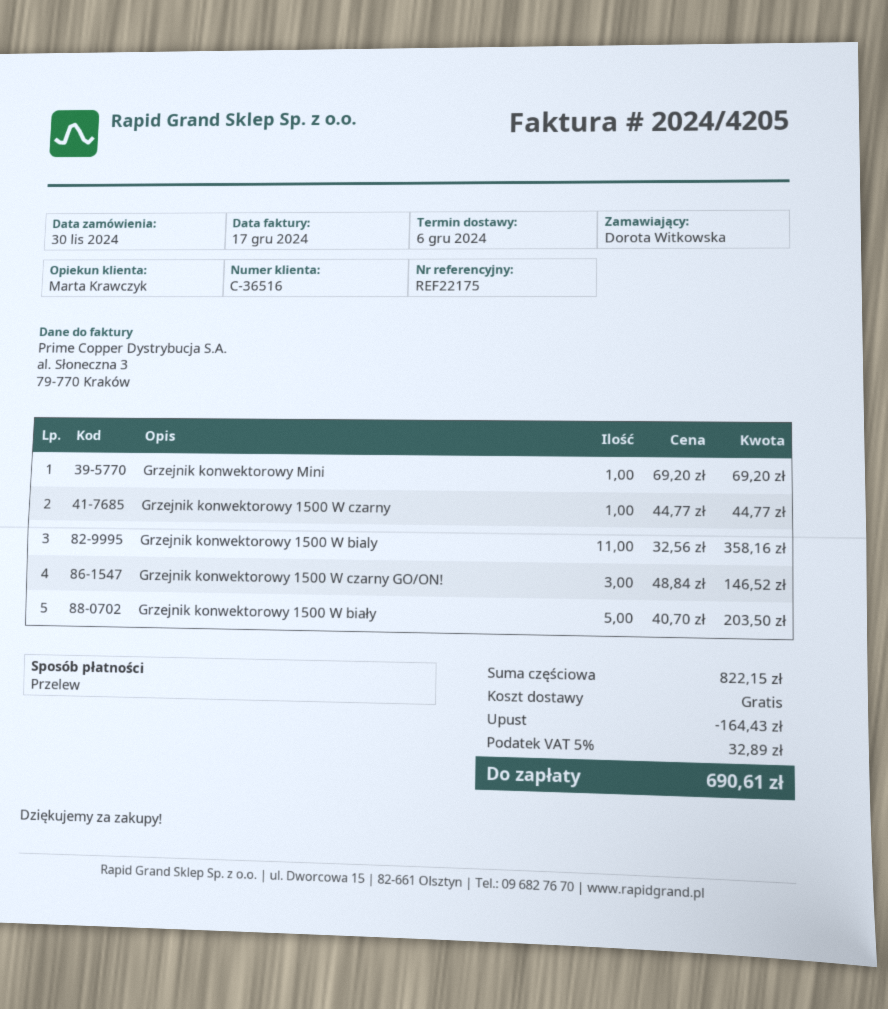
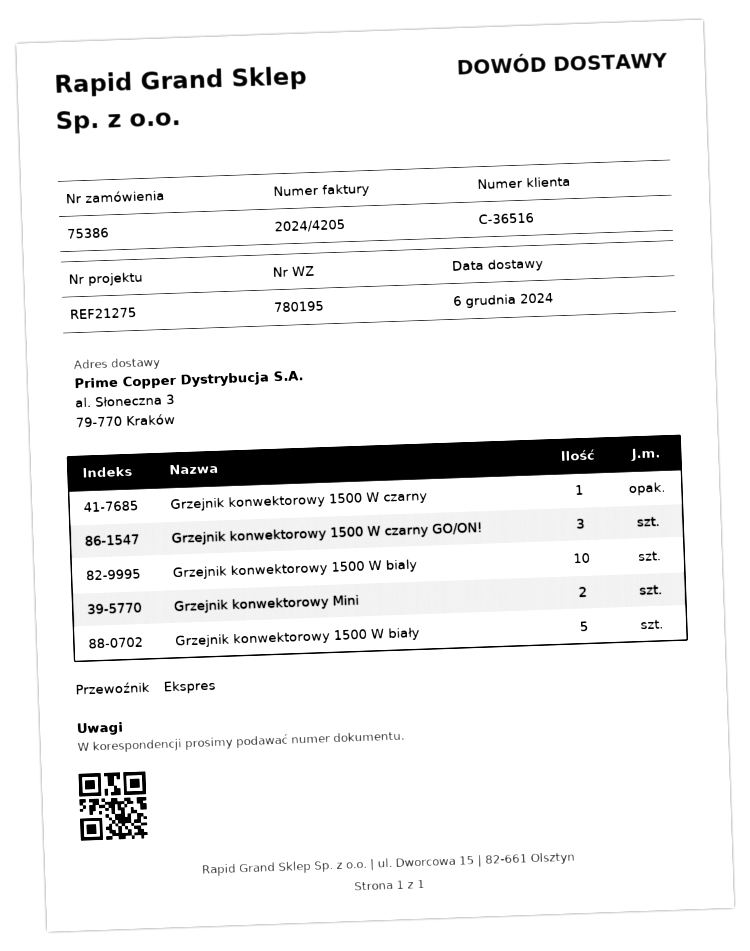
reference: REF22175 -> REF21275
Grzejnik konwektorowy Mini: 1 -> 2
Grzejnik konwektorowy 1500 W bialy: 11 -> 10

